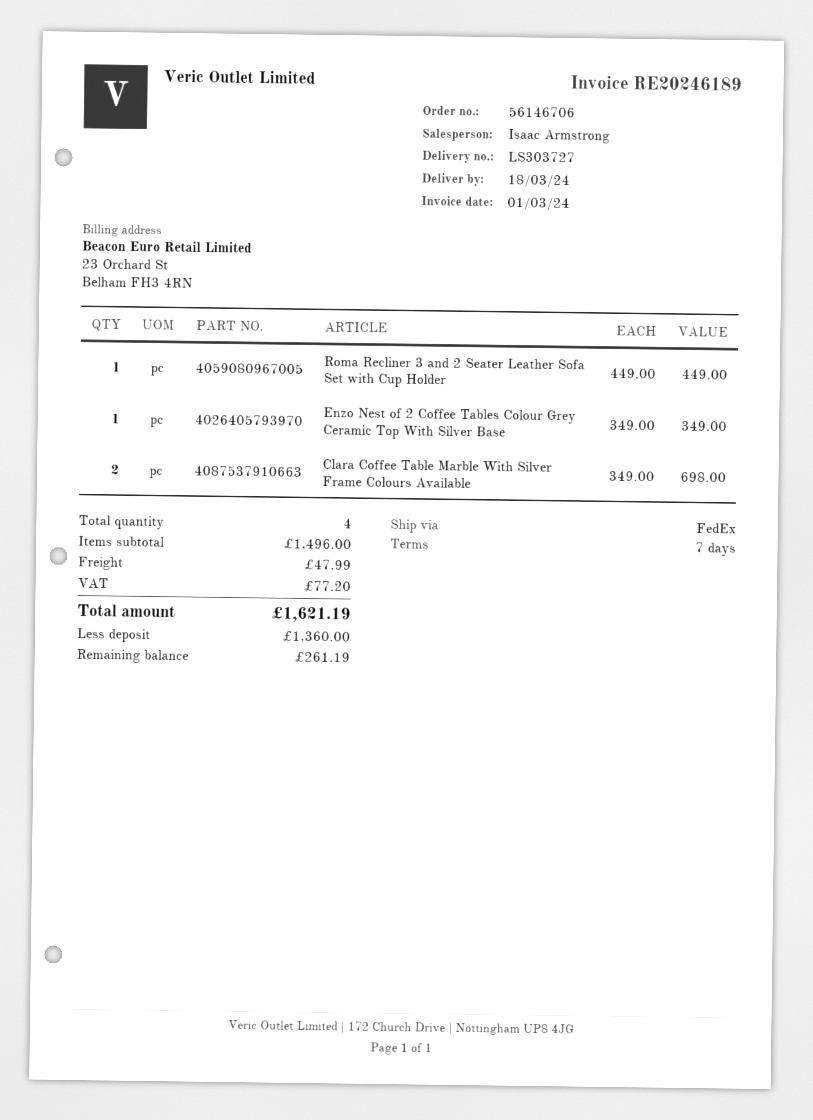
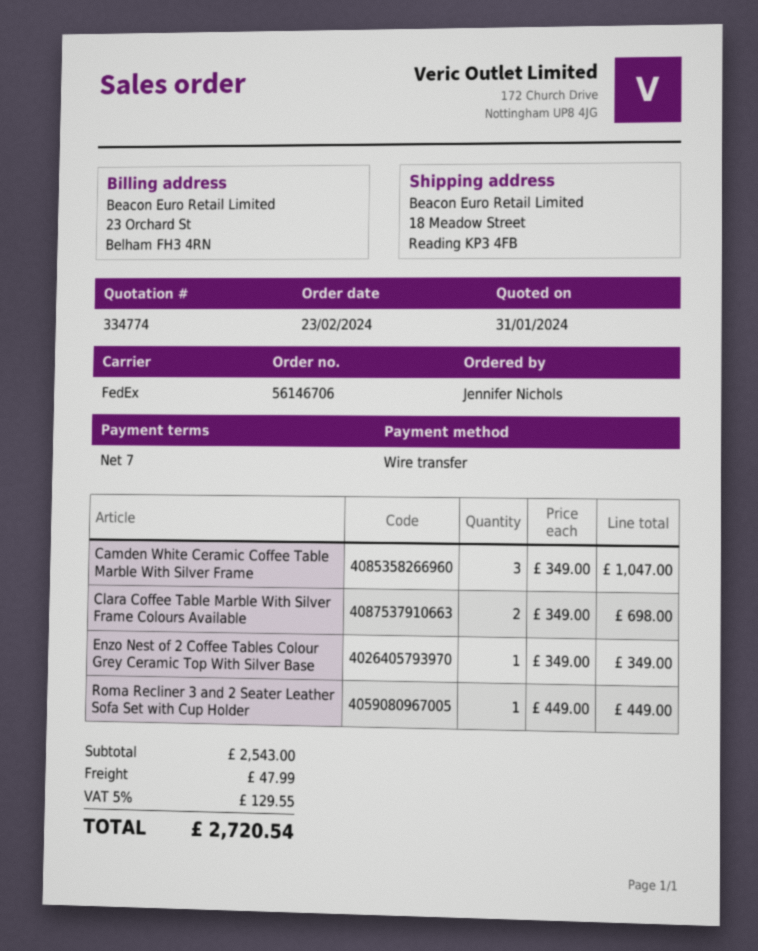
Camden White Ceramic Coffee Table Marble With Silver Frame: none -> 3 x 349.00 = 1047.00
subtotal: 1496.00 -> 2543.00
tax: 77.20 -> 129.55
total: 1621.19 -> 2720.54

